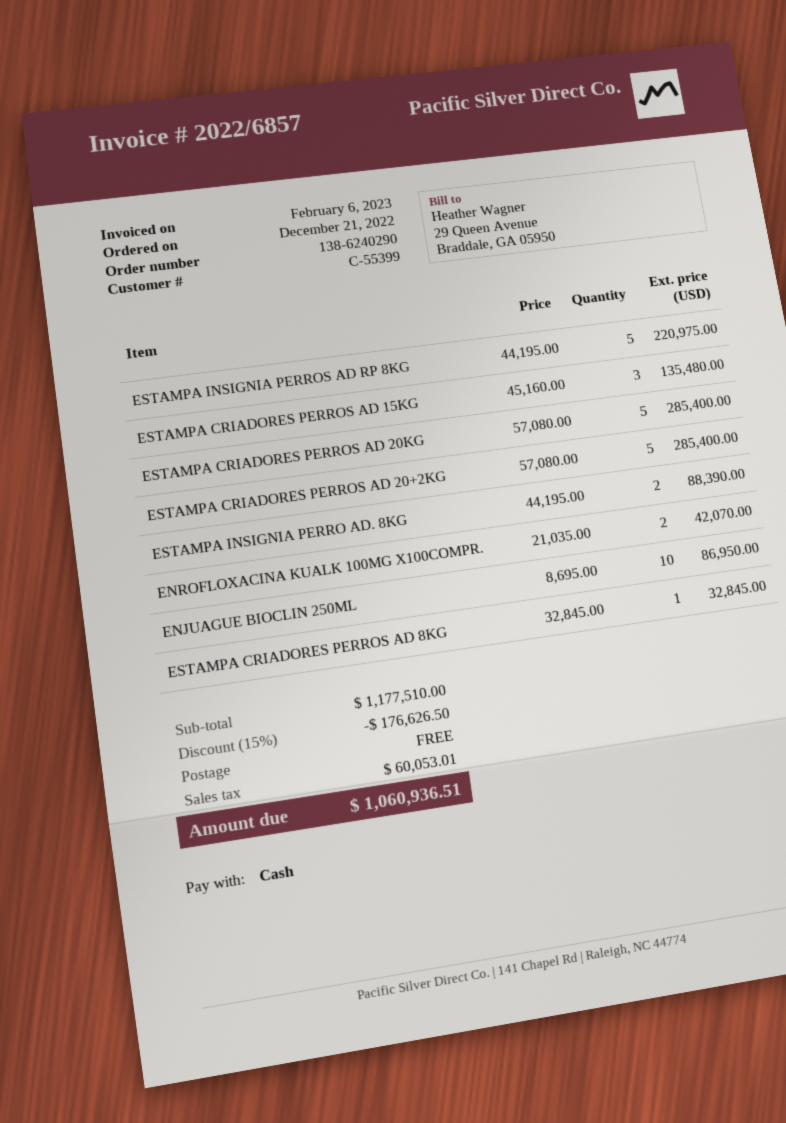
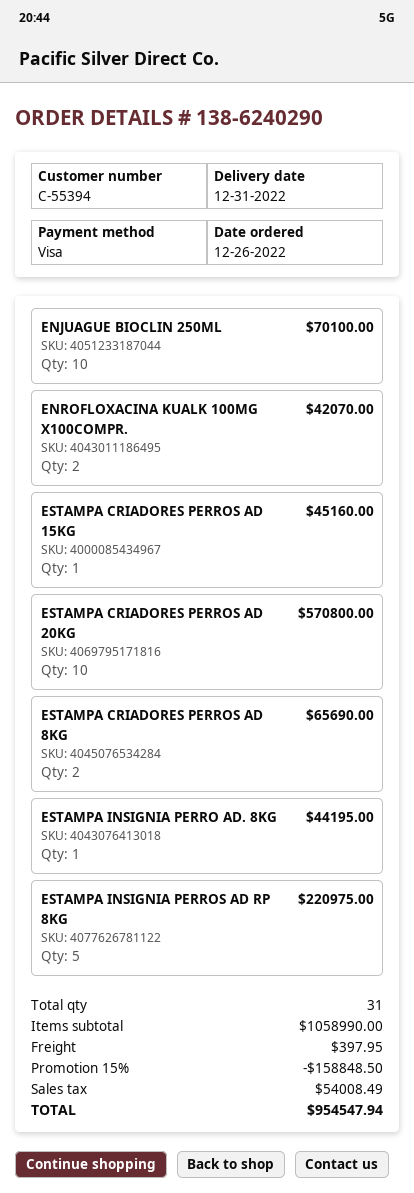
order date: 2022-12-21 -> 2022-12-26
customer number: C-55399 -> C-55394
payment method: cash -> Visa
ESTAMPA CRIADORES PERROS AD 15KG: 3 for 135480.00 -> 1 for 45160.00
ESTAMPA CRIADORES PERROS AD 20KG: 5 for 285400.00 -> 10 for 570800.00
ESTAMPA CRIADORES PERROS AD 20+2KG: 5 for 285400.00 -> none
ESTAMPA INSIGNIA PERRO AD. 8KG: 2 for 88390.00 -> 1 for 44195.00
ENJUAGUE BIOCLIN 250ML: 10 for 86950.00 -> 10 for 70100.00
ESTAMPA CRIADORES PERROS AD 8KG: 1 for 32845.00 -> 2 for 65690.00
subtotal: 1177510.00 -> 1058990.00
discount: 15% = 176626.50 -> 15% = 158848.50
shipping: 0.00 -> 397.95
tax: 60053.01 -> 54008.49
total: 1060936.51 -> 954547.94

